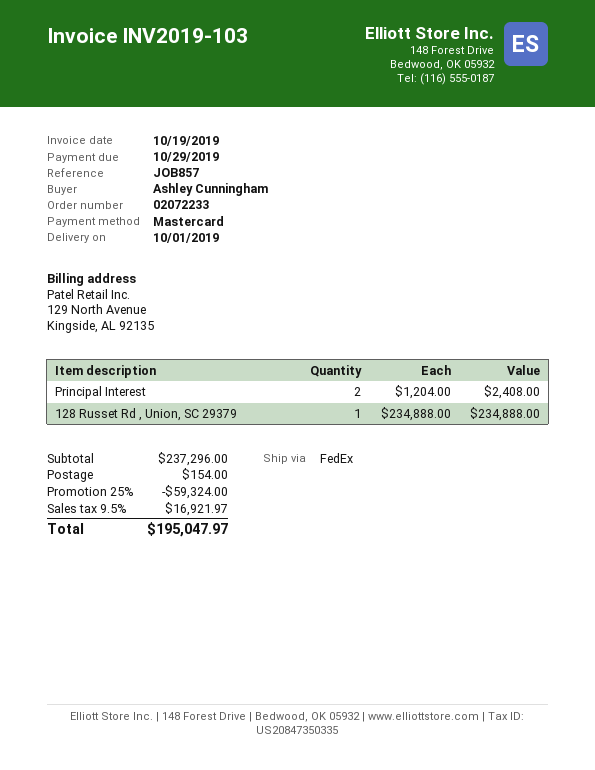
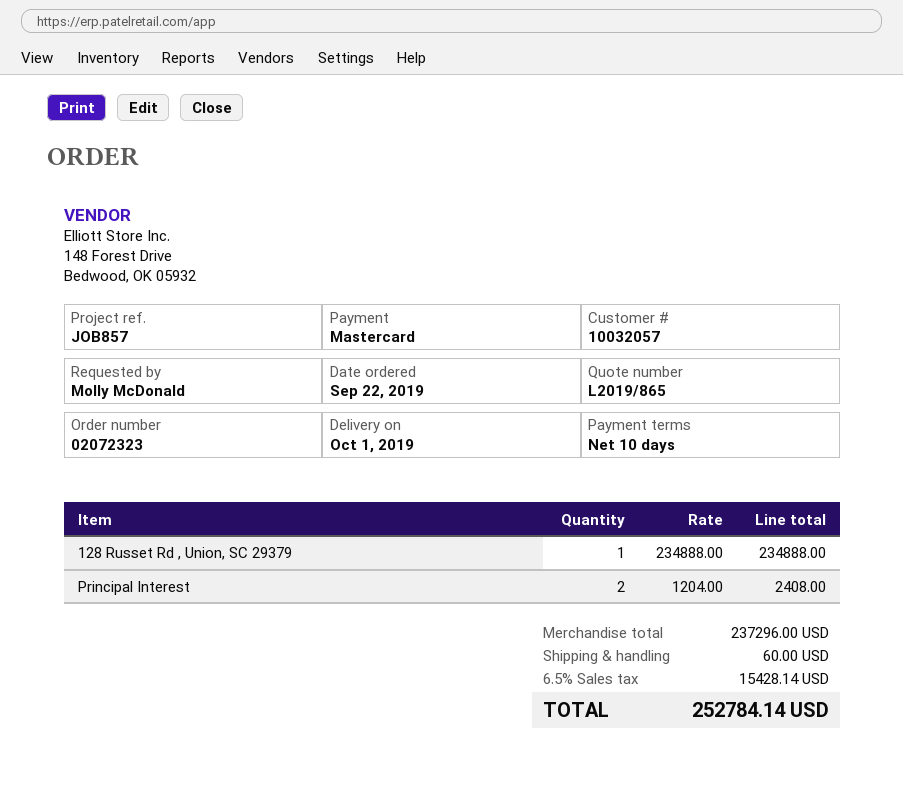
order number: 02072233 -> 02072323
ordered by: Ashley Cunningham -> Molly McDonald
discount: 25% = 59324.00 -> none
shipping: 154.00 -> 60.00
tax: 9.5% = 16921.97 -> 6.5% = 15428.14
total: 195047.97 -> 252784.14

